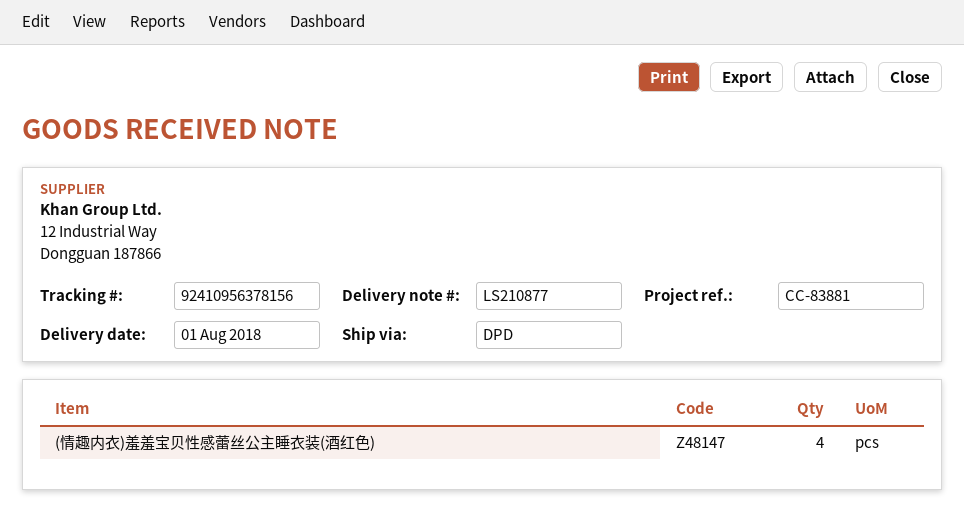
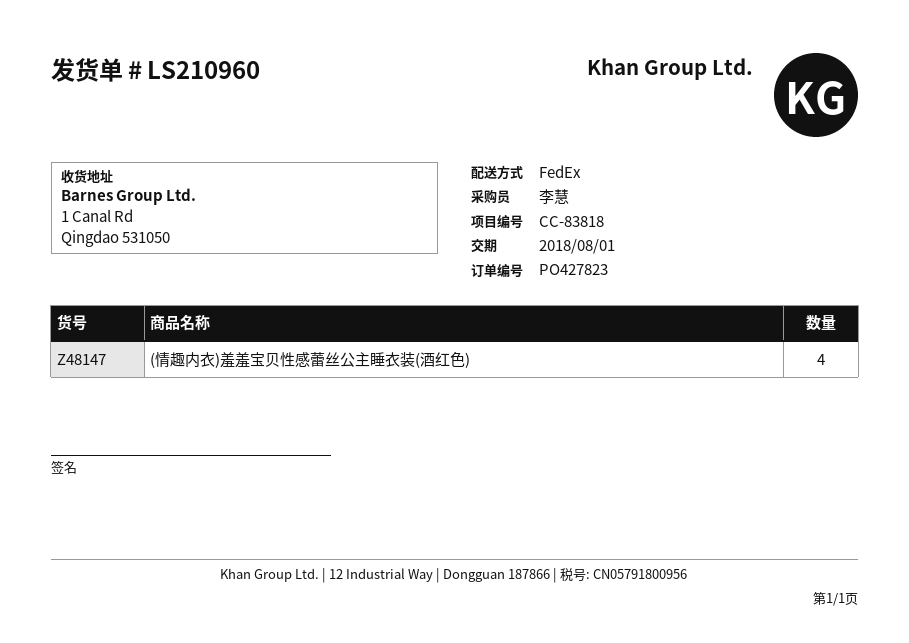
delivery note number: LS210877 -> LS210960
reference: CC-83881 -> CC-83818
shipping method: DPD -> FedEx

